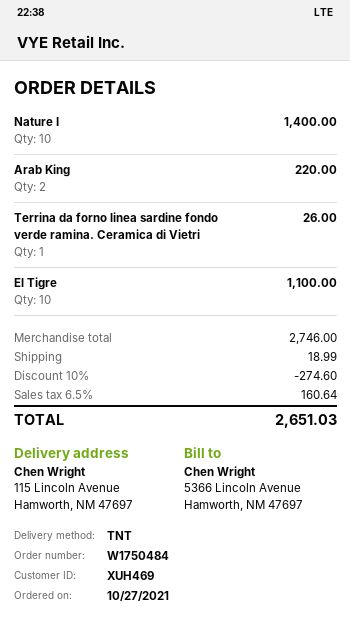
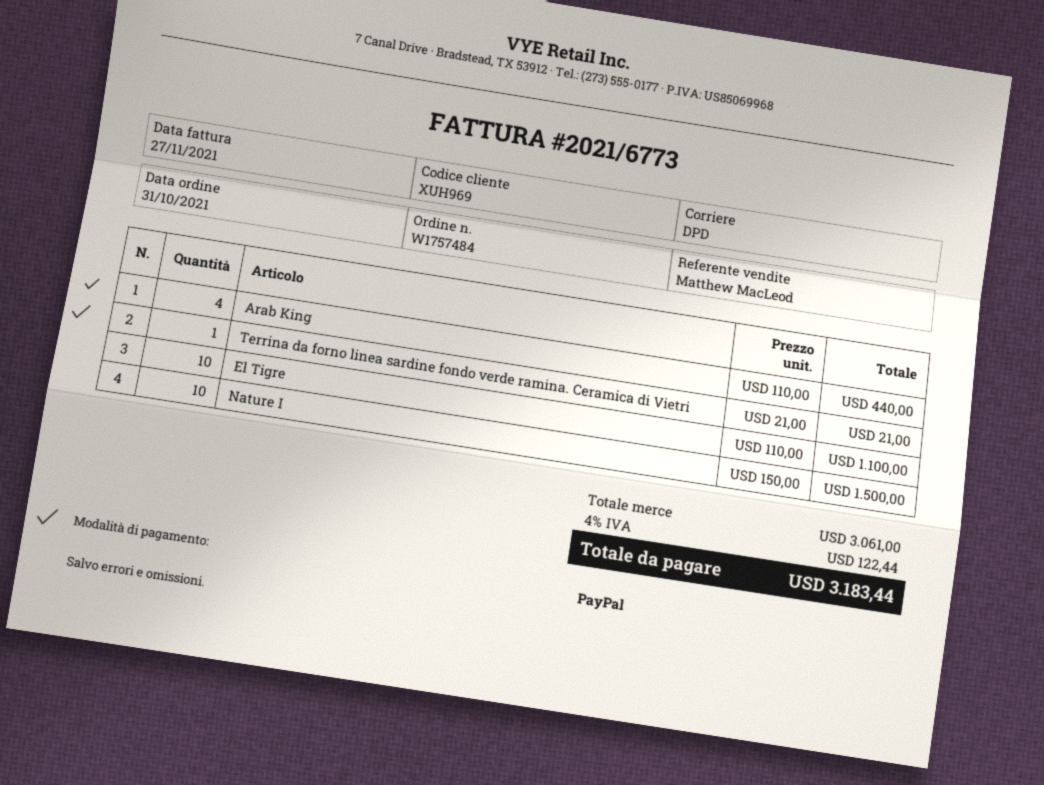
order number: W1750484 -> W1757484
order date: 2021-10-27 -> 2021-10-31
customer number: XUH469 -> XUH969
shipping method: TNT -> DPD
Nature I: 10 for 1400.00 -> 10 for 1500.00
Arab King: 2 for 220.00 -> 4 for 440.00
Terrina da forno linea sardine fondo verde ramina. Ceramica di Vietri: 1 for 26.00 -> 1 for 21.00
subtotal: 2746.00 -> 3061.00
discount: 10% = 274.60 -> none
shipping: 18.99 -> none
tax: 6.5% = 160.64 -> 4% = 122.44
total: 2651.03 -> 3183.44

